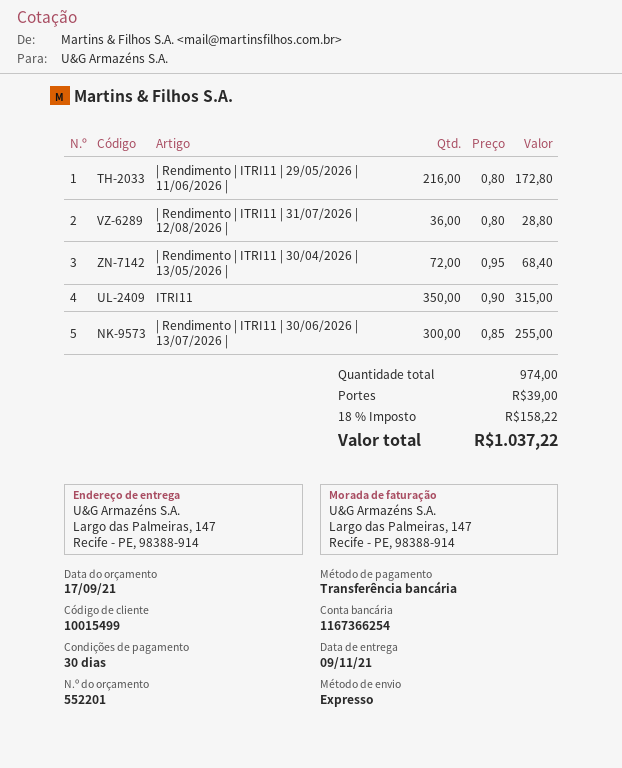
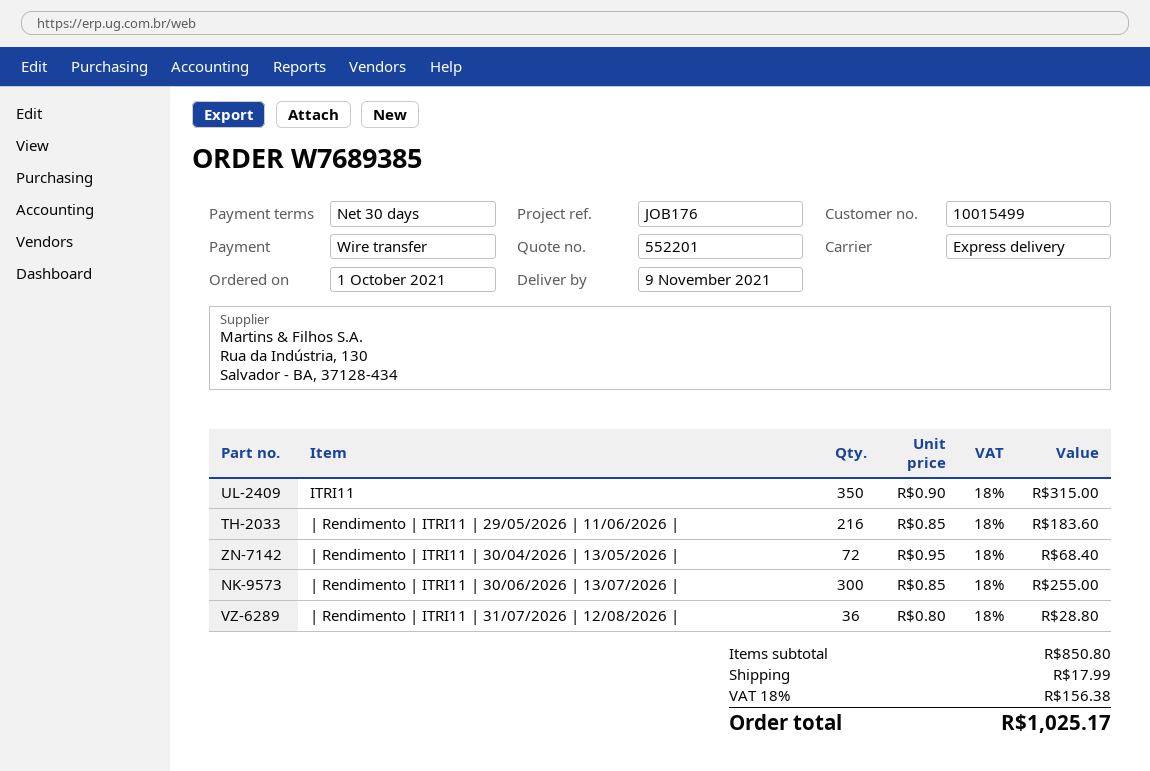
| Rendimento | ITRI11 | 29/05/2026 | 11/06/2026 |: 216 x 0.80 = 172.80 -> 216 x 0.85 = 183.60
shipping: 39.00 -> 17.99
tax: 18% = 158.22 -> 18% = 156.38
total: 1037.22 -> 1025.17

